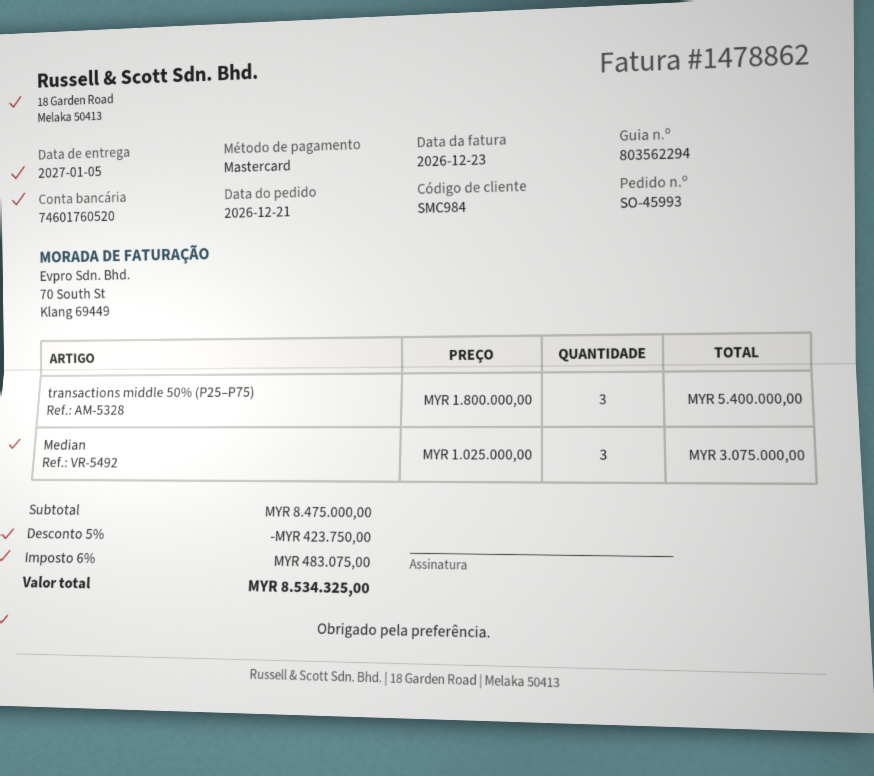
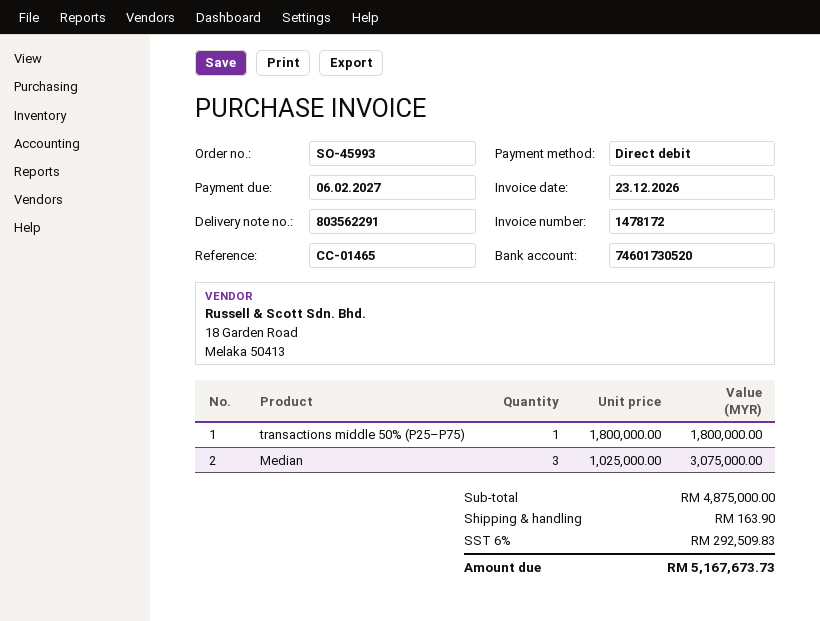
delivery note number: 803562294 -> 803562291
invoice number: 1478862 -> 1478172
payment method: Mastercard -> direct debit
bank account: 74601760520 -> 74601730520
transactions middle 50% (P25–P75): 3 x 1800000.00 = 5400000.00 -> 1 x 1800000.00 = 1800000.00
subtotal: 8475000.00 -> 4875000.00
discount: 5% = 423750.00 -> none
shipping: none -> 163.90
tax: 6% = 483075.00 -> 6% = 292509.83
total: 8534325.00 -> 5167673.73

